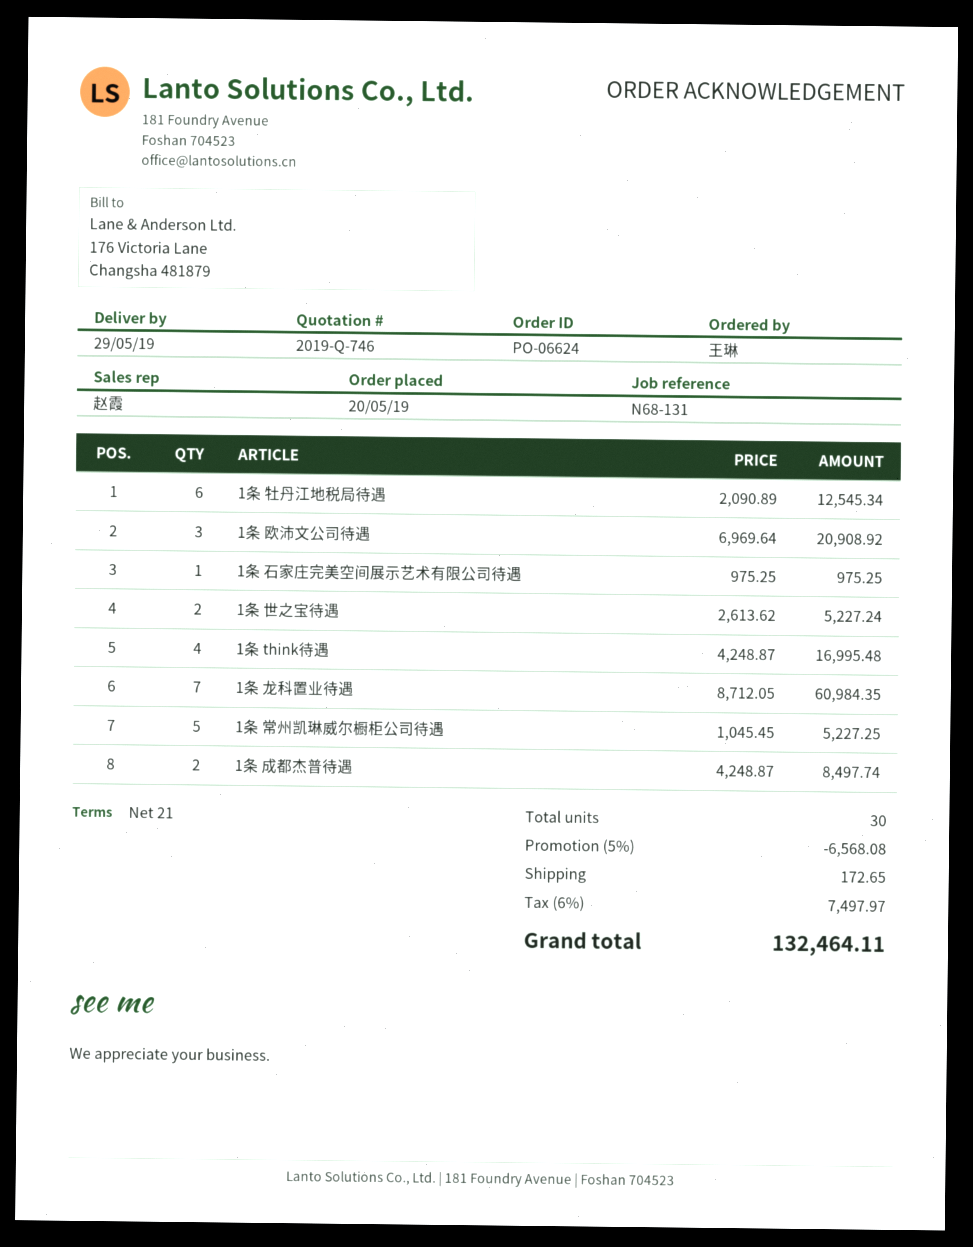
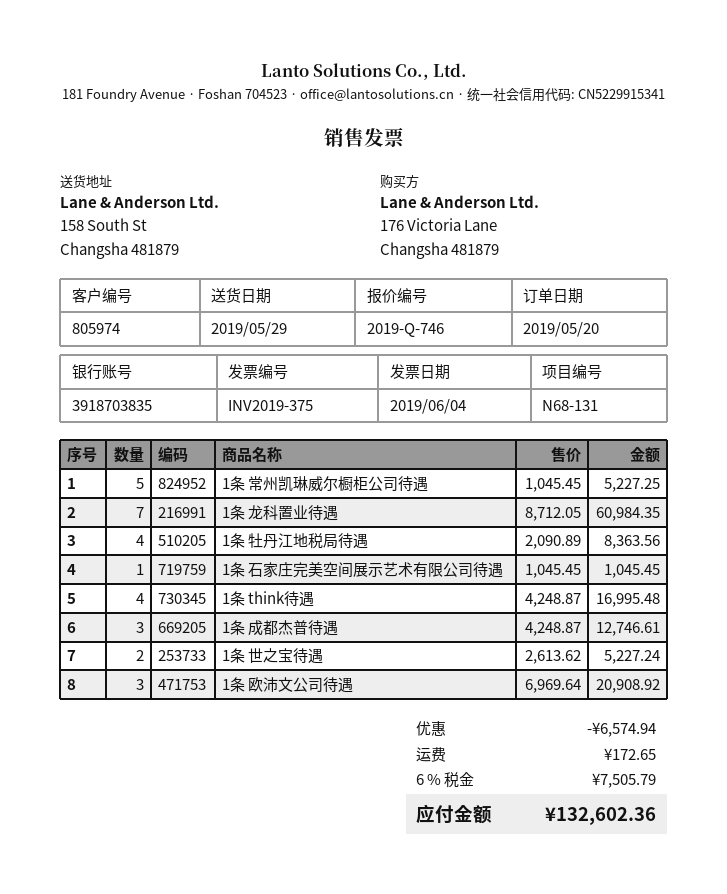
1条 牡丹江地税局待遇: 6 x 2090.89 = 12545.34 -> 4 x 2090.89 = 8363.56
1条 石家庄完美空间展示艺术有限公司待遇: 1 x 975.25 = 975.25 -> 1 x 1045.45 = 1045.45
1条 成都杰普待遇: 2 x 4248.87 = 8497.74 -> 3 x 4248.87 = 12746.61
discount: 6568.08 -> 6574.94
tax: 6% = 7497.97 -> 6% = 7505.79
total: 132464.11 -> 132602.36

